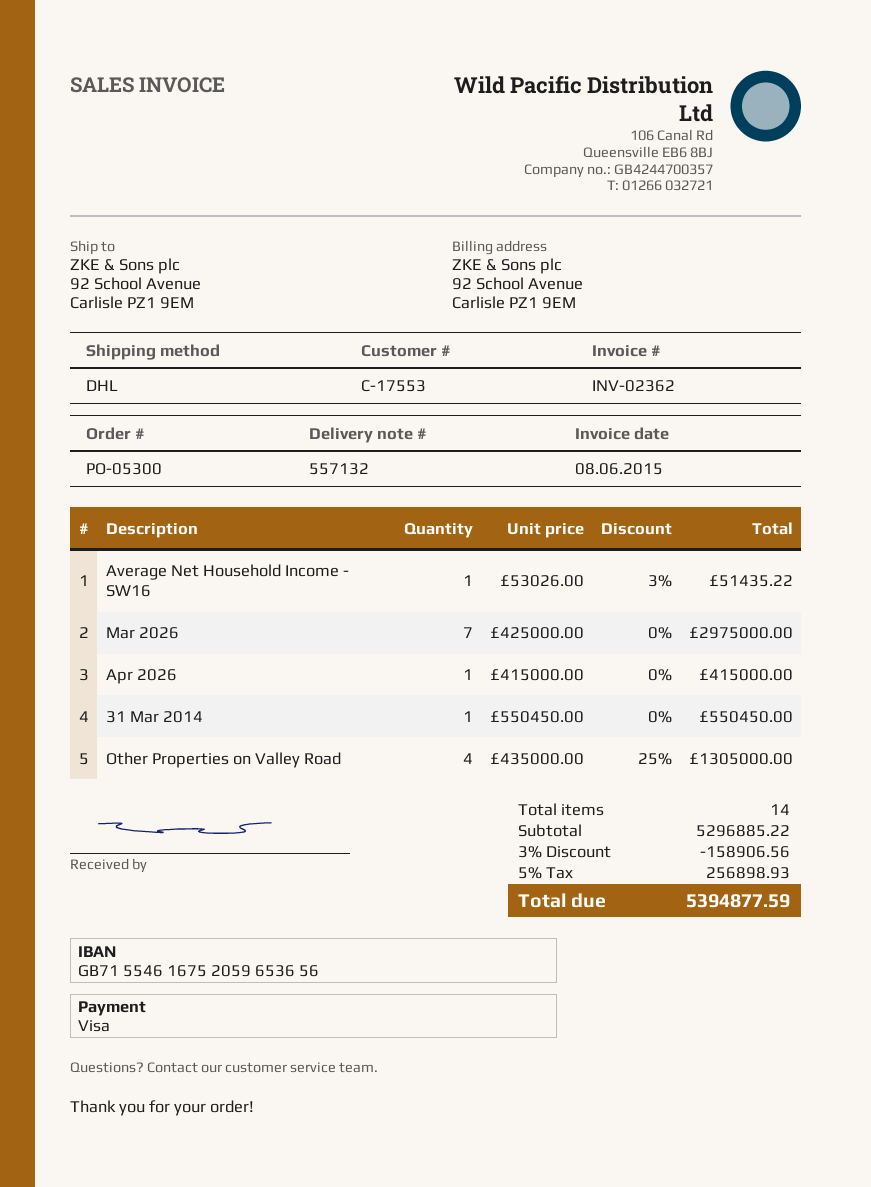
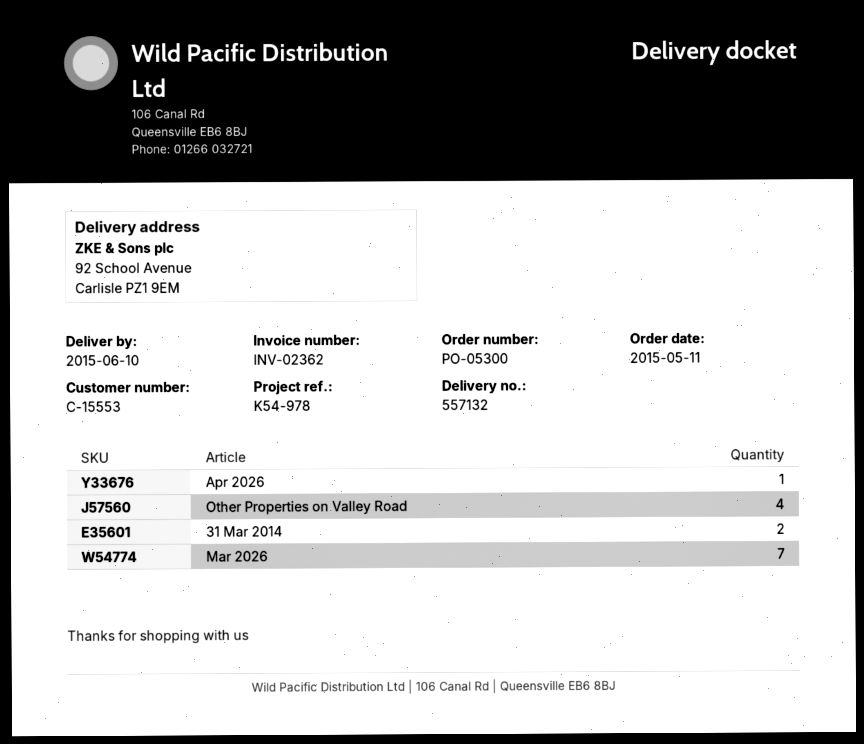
customer number: C-17553 -> C-15553
Average Net Household Income - SW16: 1 -> none
31 Mar 2014: 1 -> 2

